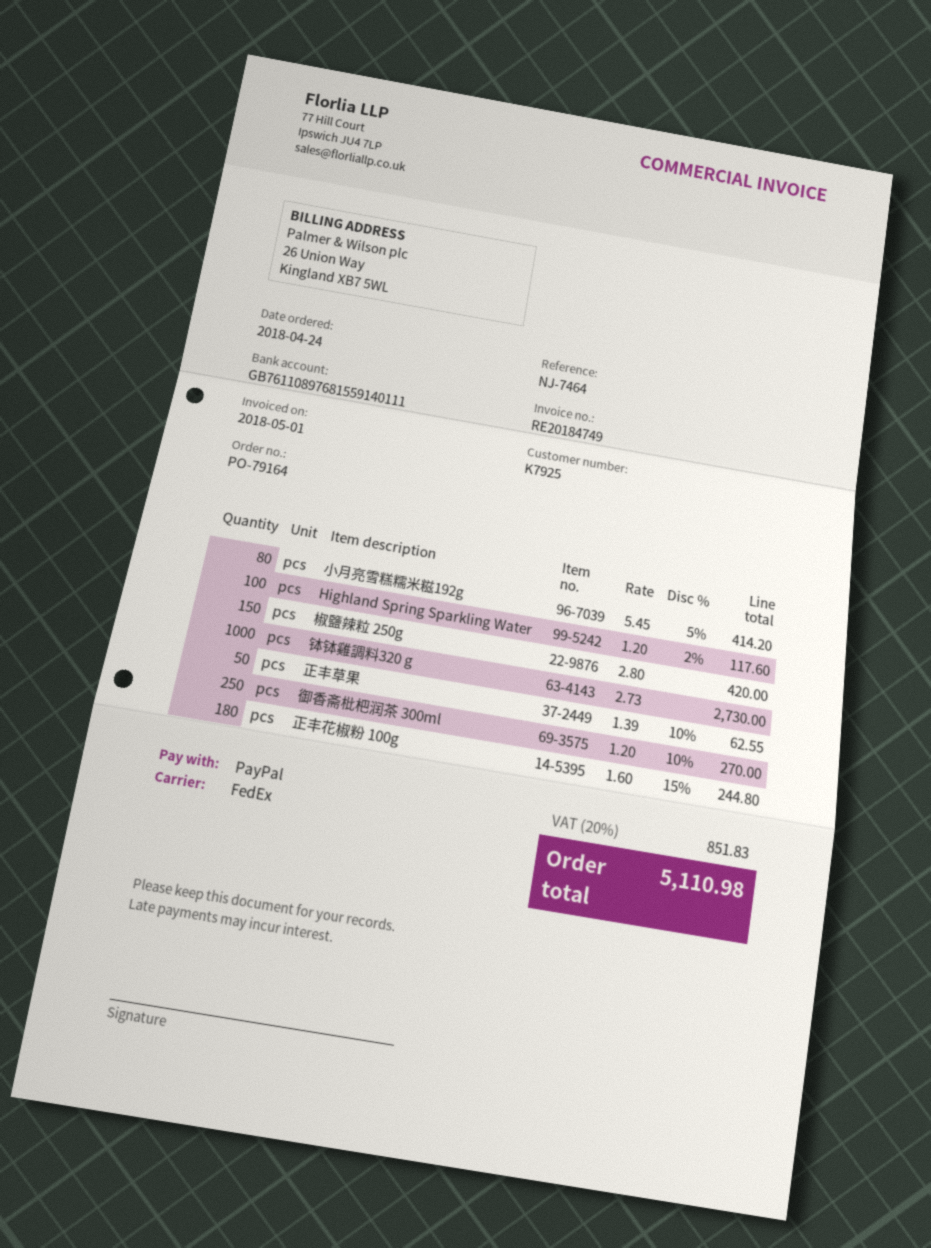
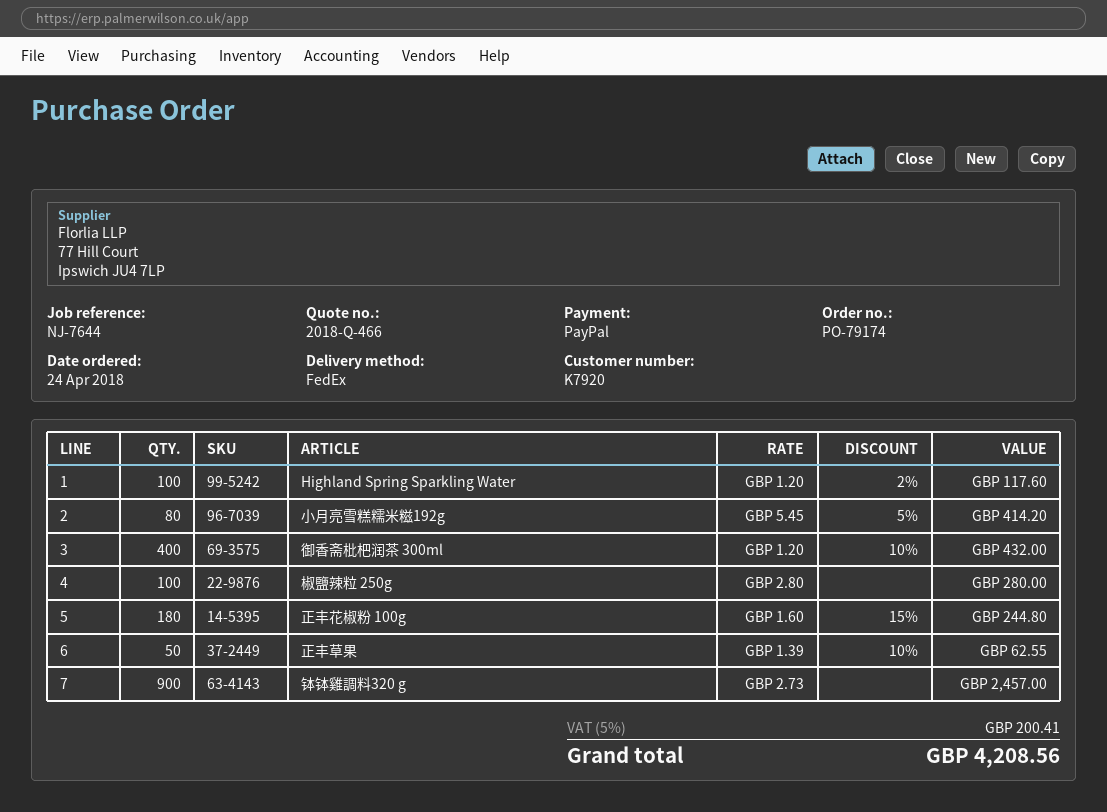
order number: PO-79164 -> PO-79174
customer number: K7925 -> K7920
reference: NJ-7464 -> NJ-7644
椒鹽辣粒 250g: 150 x 2.80 = 420.00 -> 100 x 2.80 = 280.00
钵钵雞調料320 g: 1000 x 2.73 = 2730.00 -> 900 x 2.73 = 2457.00
御香斋枇杷润茶 300ml: 250 x 1.20 - 10% = 270.00 -> 400 x 1.20 - 10% = 432.00
tax: 20% = 851.83 -> 5% = 200.41
total: 5110.98 -> 4208.56

